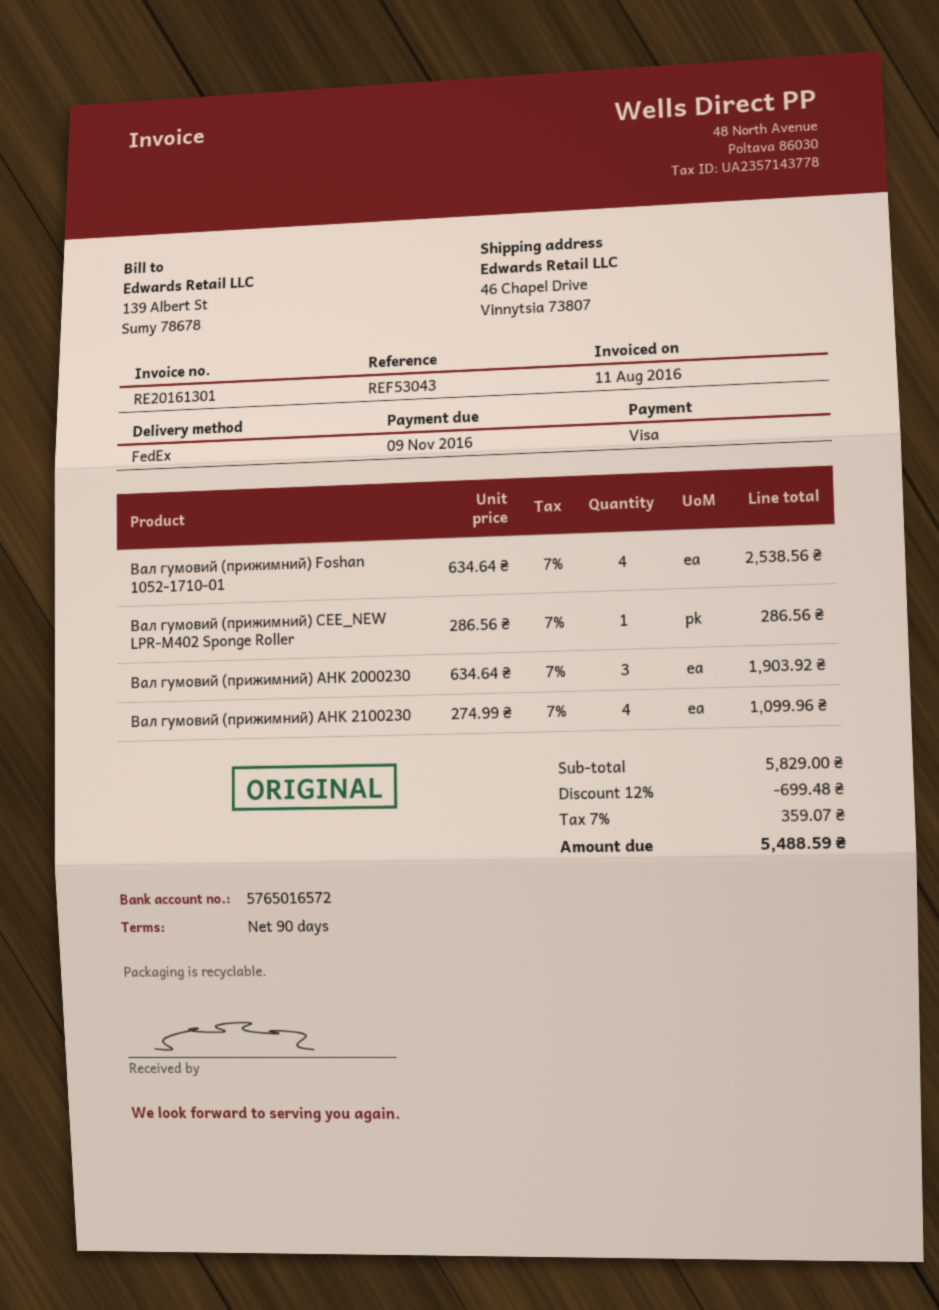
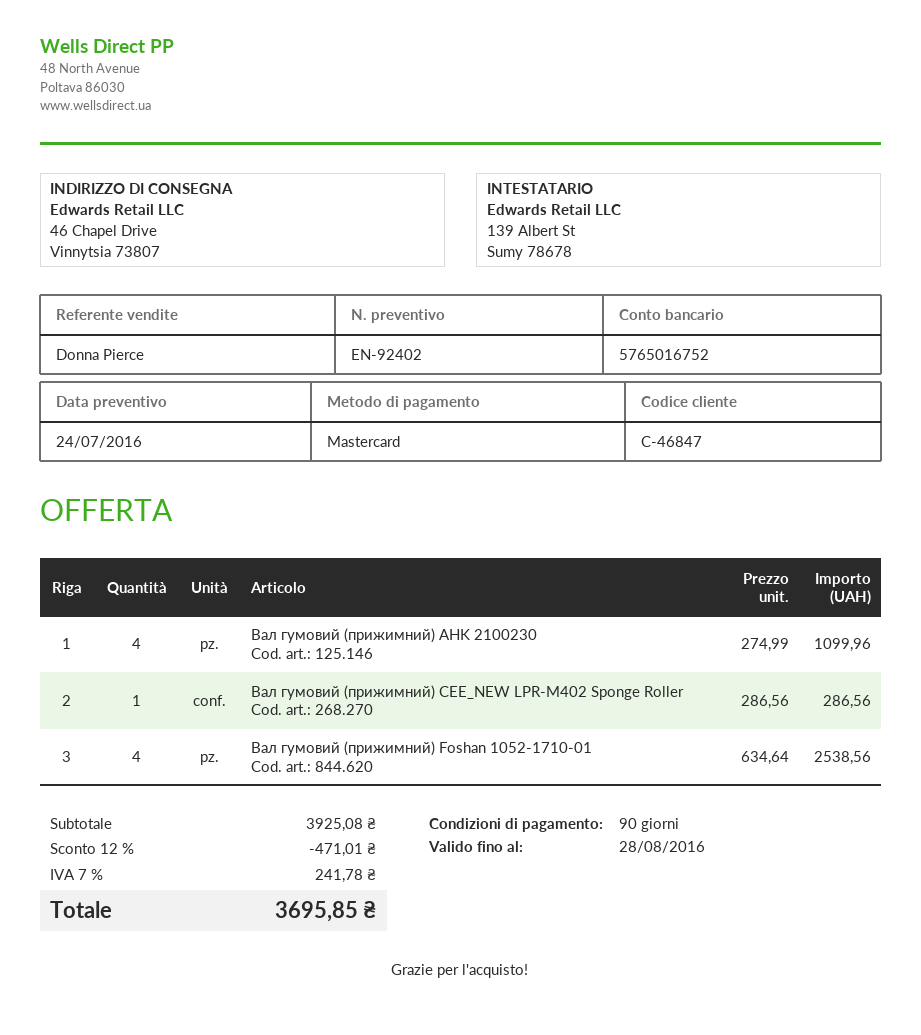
payment method: Visa -> Mastercard
bank account: 5765016572 -> 5765016752
Вал гумовий (прижимний) AHK 2000230: 3 x 634.64 = 1903.92 -> none
subtotal: 5829.00 -> 3925.08
discount: 12% = 699.48 -> 12% = 471.01
tax: 7% = 359.07 -> 7% = 241.78
total: 5488.59 -> 3695.85

